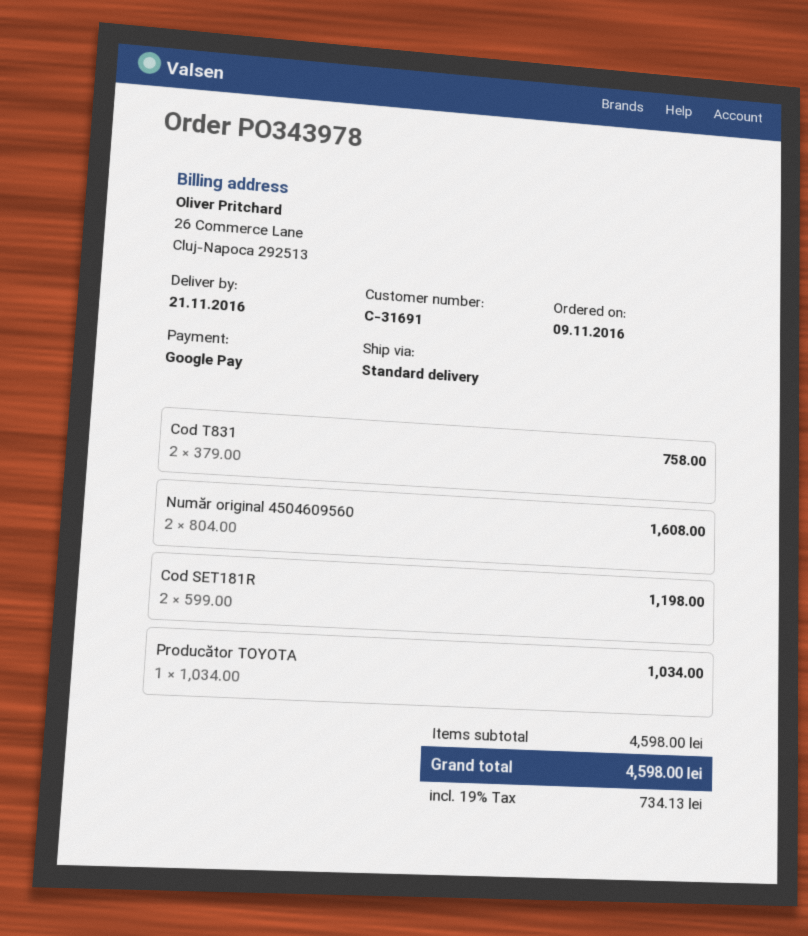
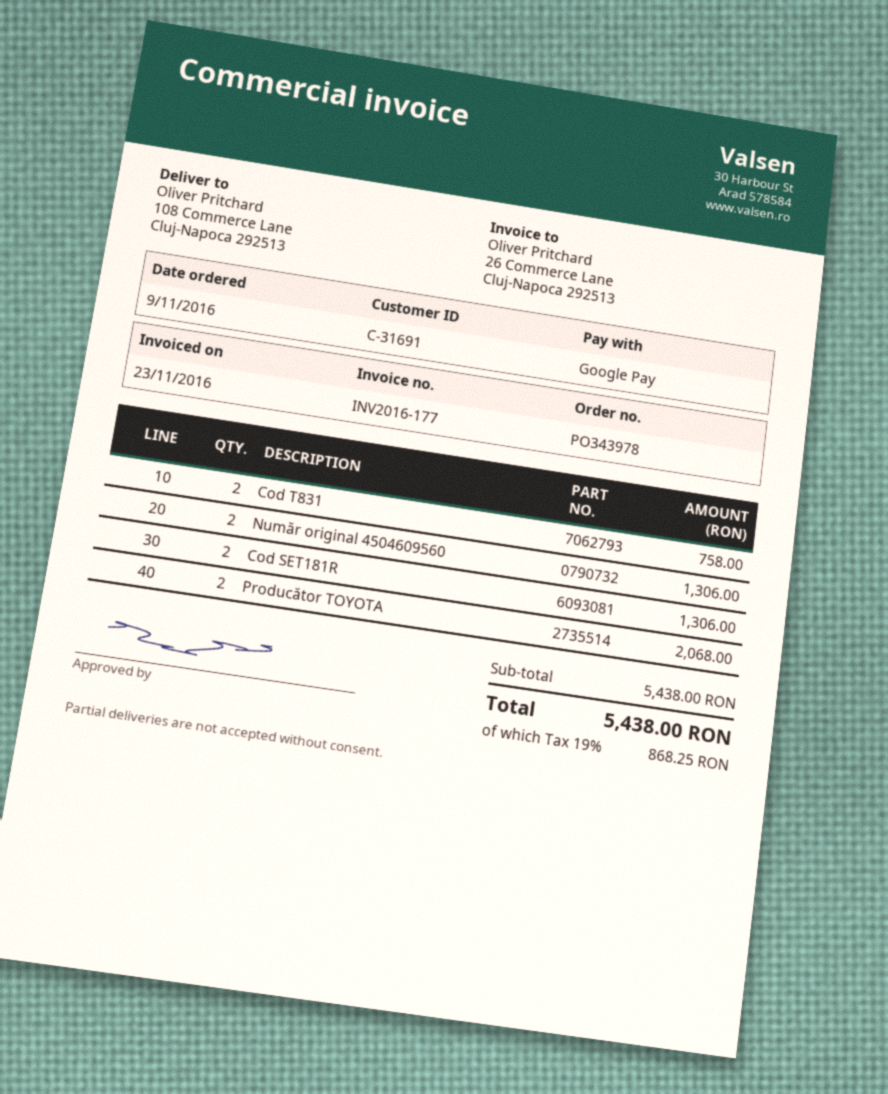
Număr original 4504609560: 2 for 1608.00 -> 2 for 1306.00
Cod SET181R: 2 for 1198.00 -> 2 for 1306.00
Producător TOYOTA: 1 for 1034.00 -> 2 for 2068.00
subtotal: 4598.00 -> 5438.00
tax: 19% = 734.13 -> 19% = 868.25
total: 4598.00 -> 5438.00

